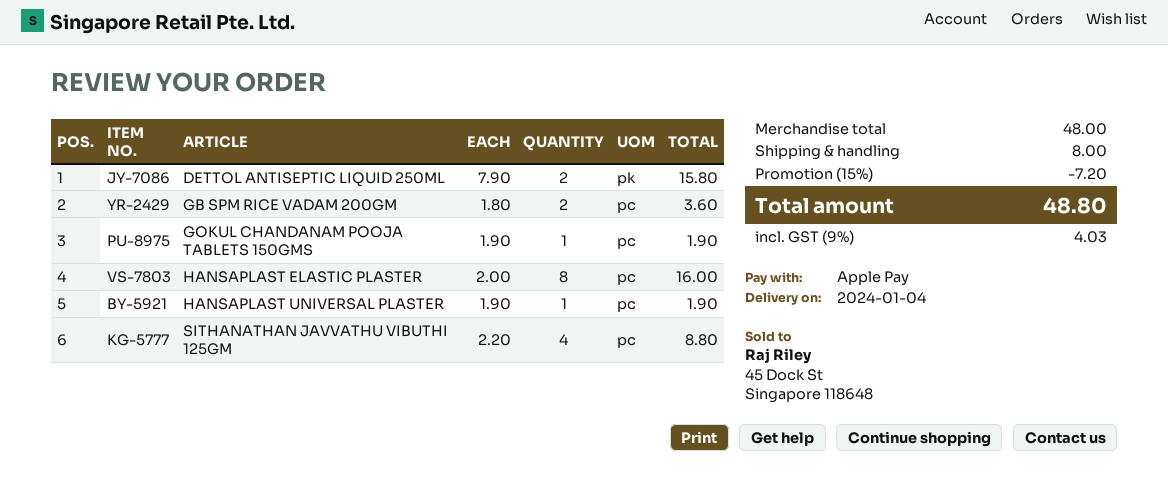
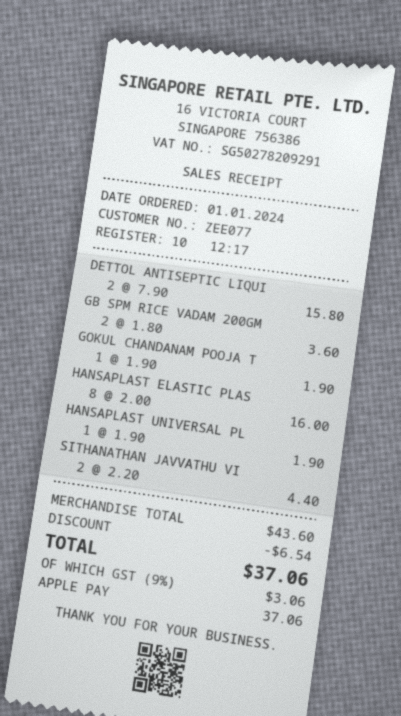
SITHANATHAN JAVVATHU VIBUTHI 125GM: 4 x 2.20 = 8.80 -> 2 x 2.20 = 4.40
subtotal: 48.00 -> 43.60
discount: 7.20 -> 6.54
shipping: 8.00 -> none
tax: 9% = 4.03 -> 9% = 3.06
total: 48.80 -> 37.06

